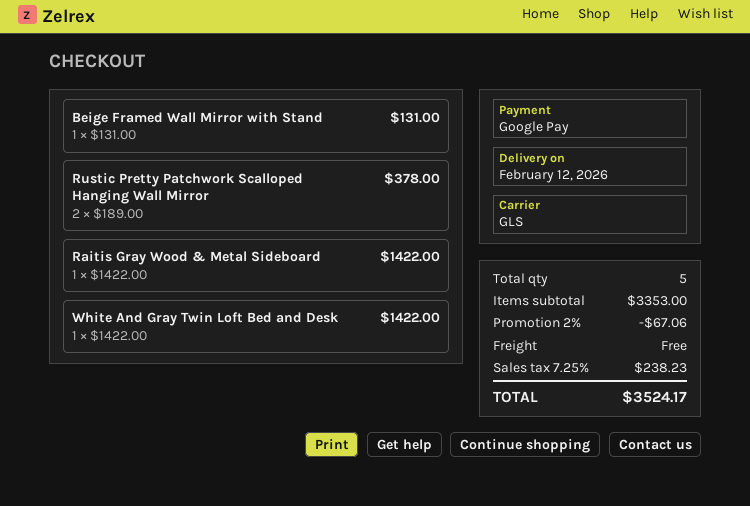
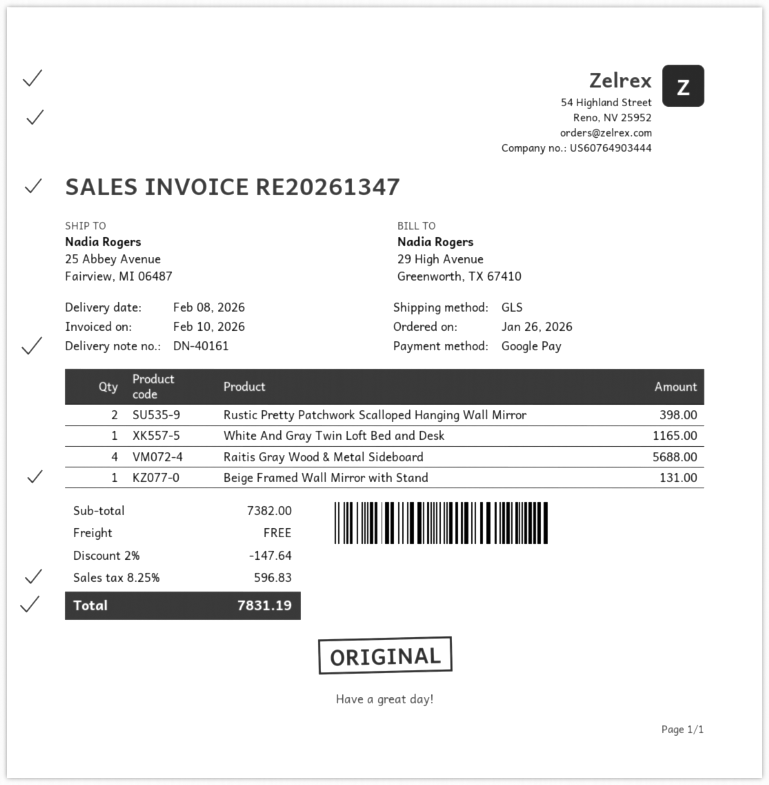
delivery date: 2026-02-12 -> 2026-02-08
Rustic Pretty Patchwork Scalloped Hanging Wall Mirror: 2 for 378.00 -> 2 for 398.00
Raitis Gray Wood & Metal Sideboard: 1 for 1422.00 -> 4 for 5688.00
White And Gray Twin Loft Bed and Desk: 1 for 1422.00 -> 1 for 1165.00
subtotal: 3353.00 -> 7382.00
discount: 2% = 67.06 -> 2% = 147.64
tax: 7.25% = 238.23 -> 8.25% = 596.83
total: 3524.17 -> 7831.19

